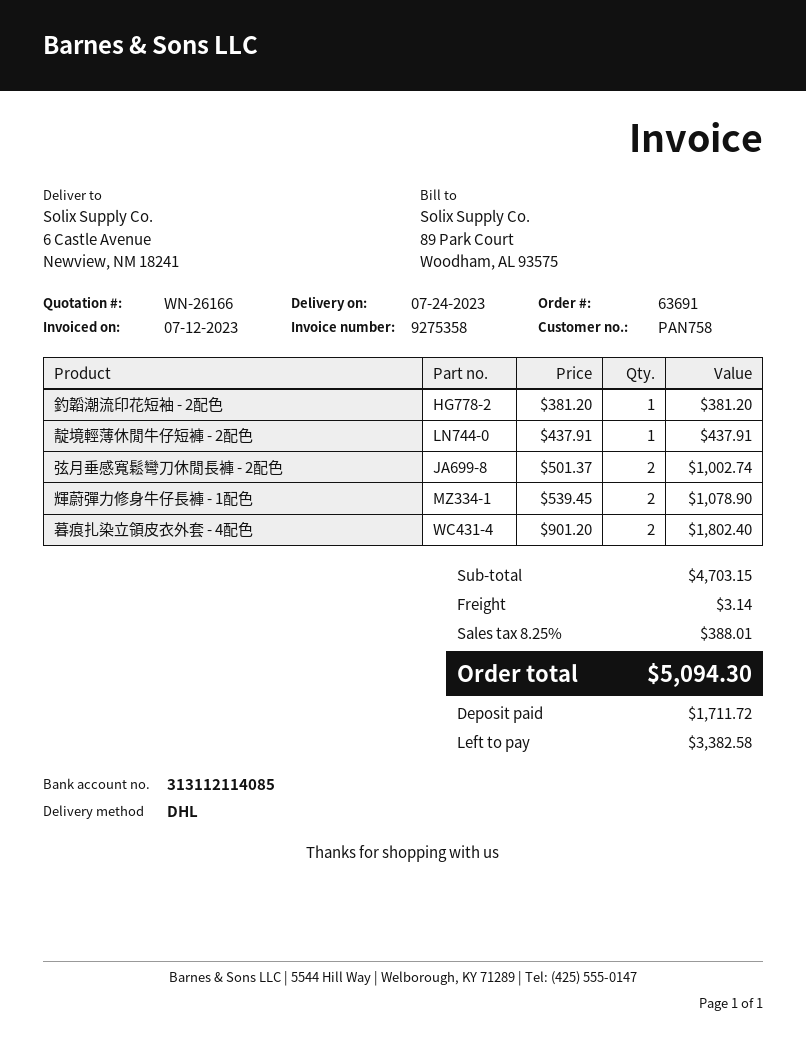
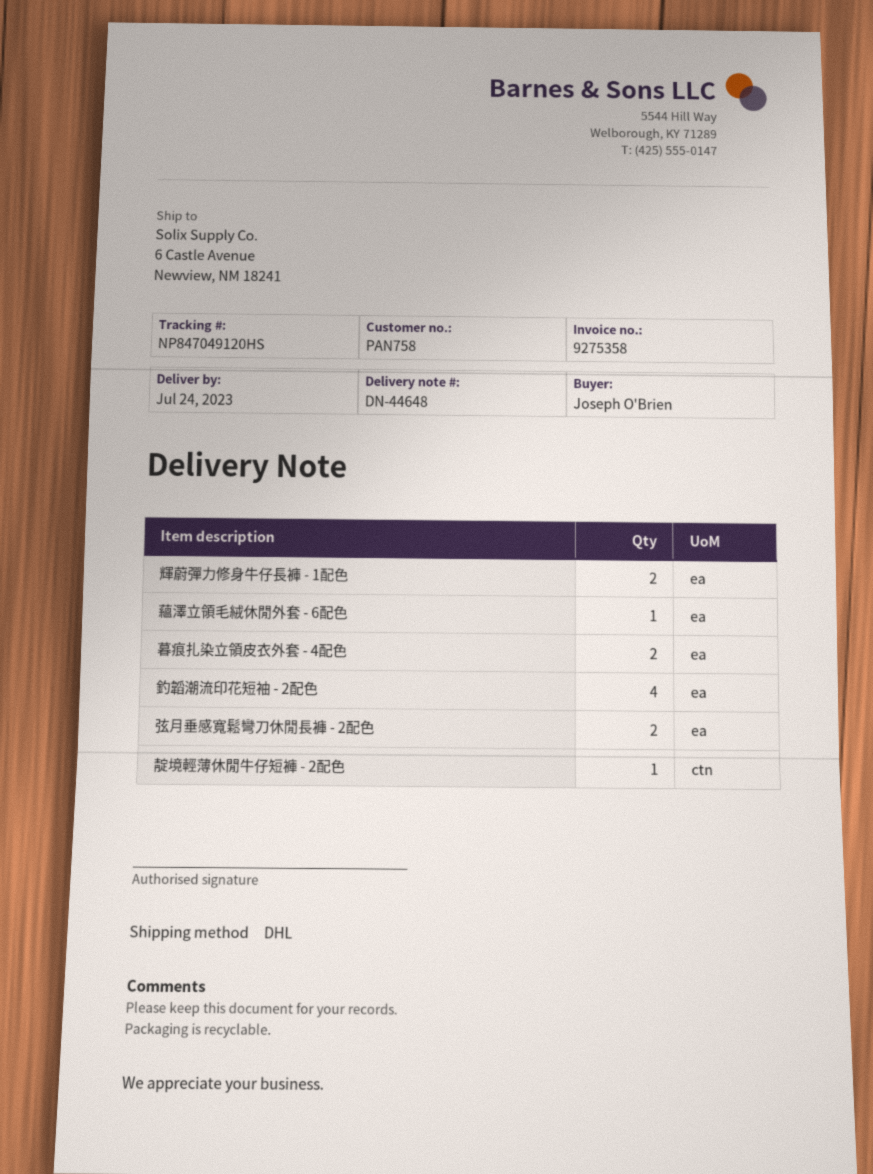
釣韜潮流印花短袖 - 2配色: 1 -> 4
蘊澤立領毛絨休閒外套 - 6配色: none -> 1

